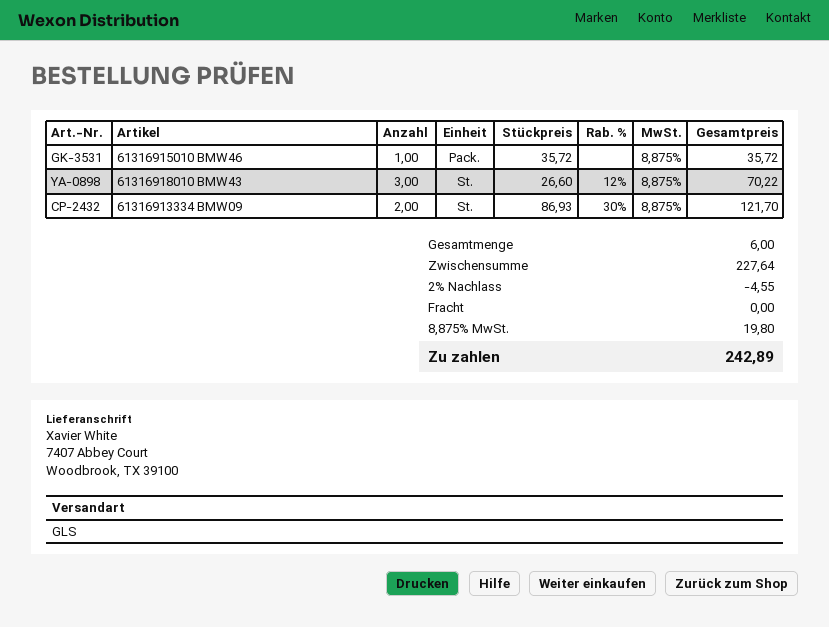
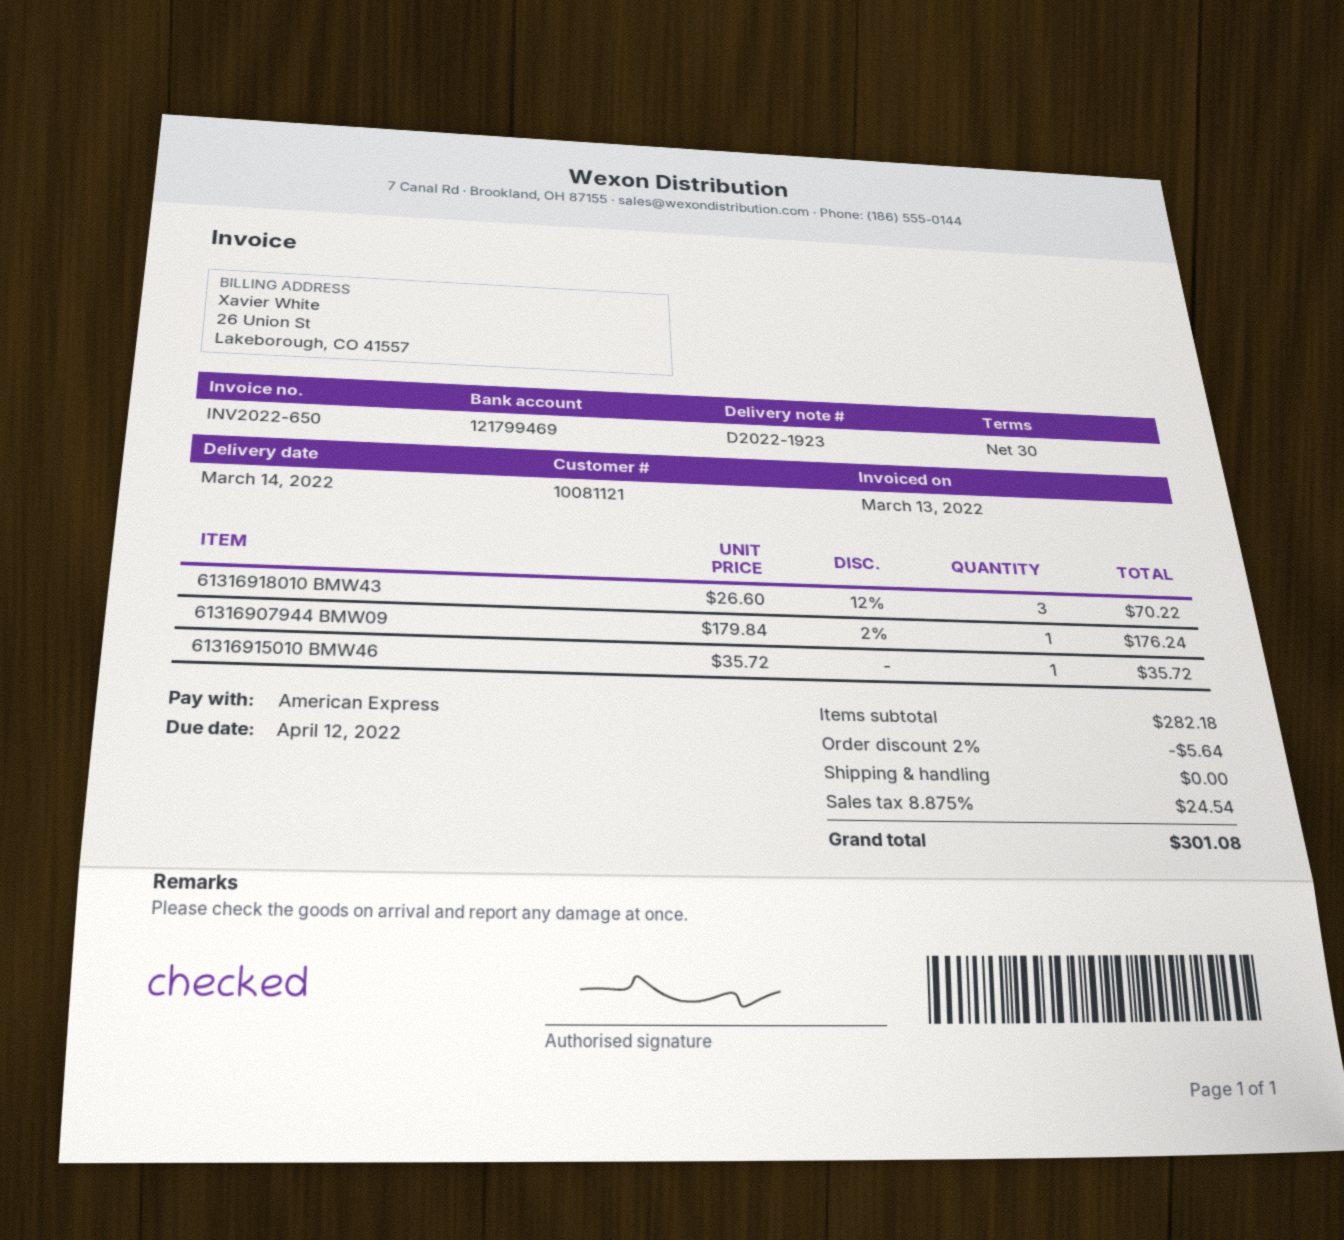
61316913334 BMW09: 2 x 86.93 - 30% = 121.70 -> none
61316907944 BMW09: none -> 1 x 179.84 - 2% = 176.24
subtotal: 227.64 -> 282.18
discount: 2% = 4.55 -> 2% = 5.64
tax: 8.875% = 19.80 -> 8.875% = 24.54
total: 242.89 -> 301.08

